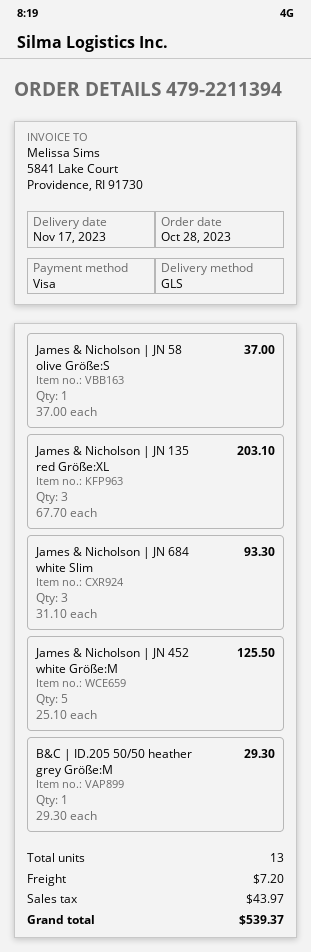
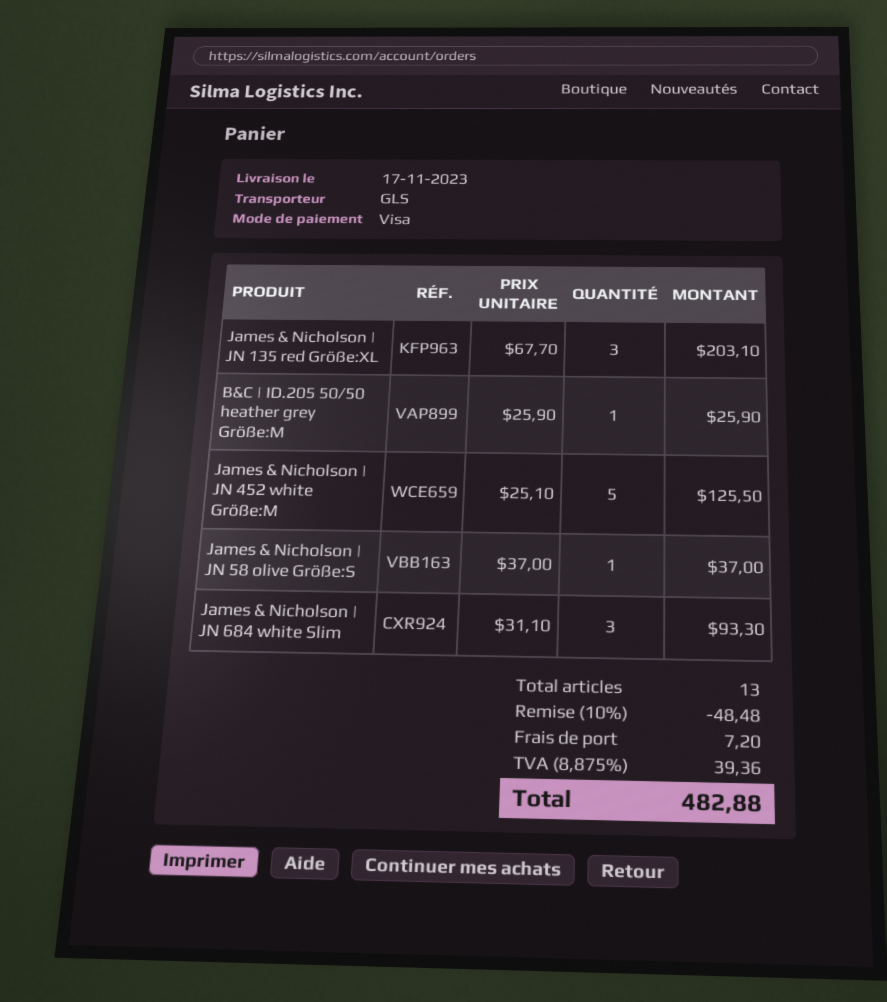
B&C | ID.205 50/50 heather grey Größe:M: 1 x 29.30 = 29.30 -> 1 x 25.90 = 25.90
discount: none -> 10% = 48.48
tax: 43.97 -> 39.36
total: 539.37 -> 482.88

